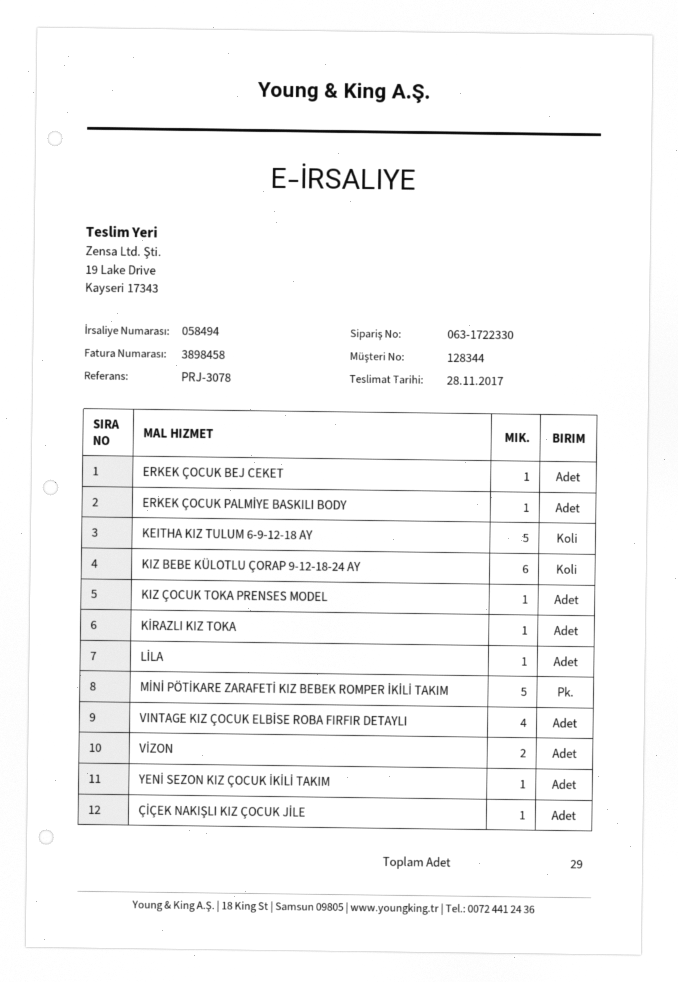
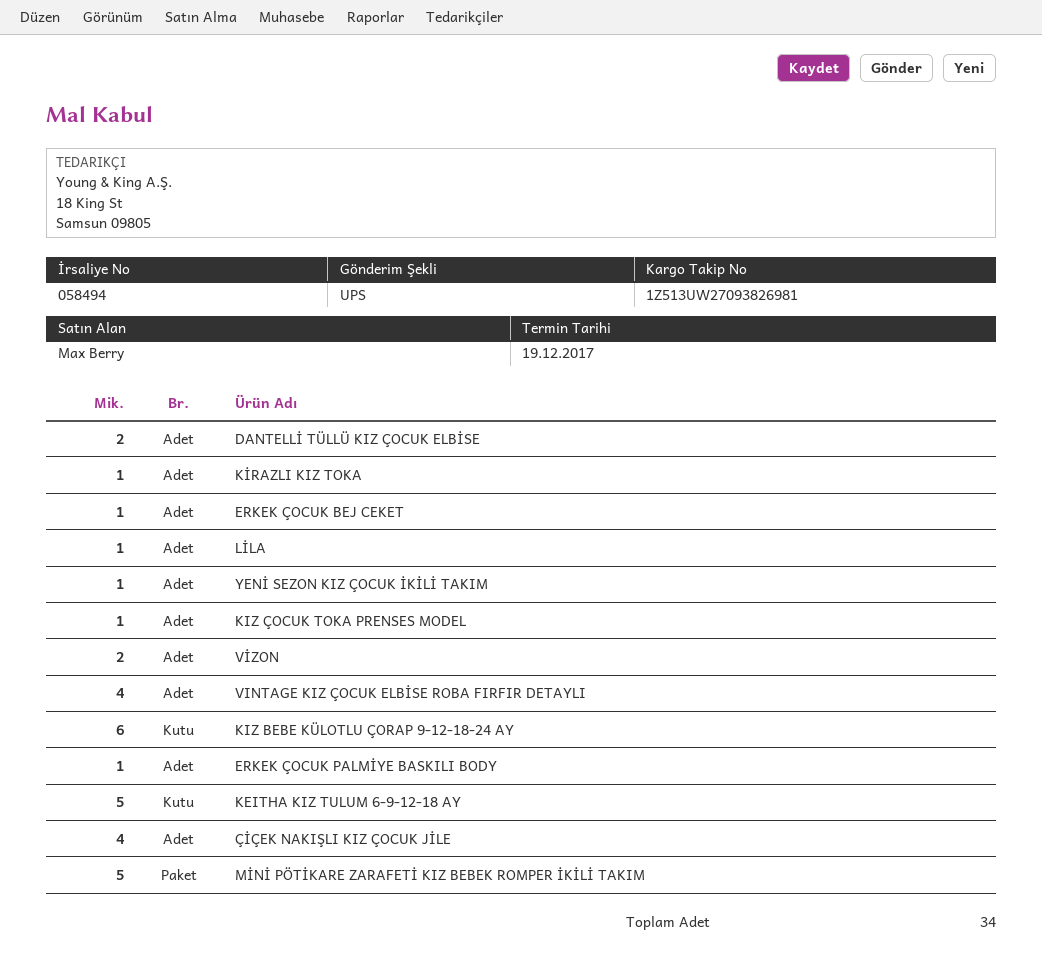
delivery date: 2017-11-28 -> 2017-12-19
ÇİÇEK NAKIŞLI KIZ ÇOCUK JİLE: 1 -> 4
DANTELLİ TÜLLÜ KIZ ÇOCUK ELBİSE: none -> 2
total quantity: 29 -> 34

